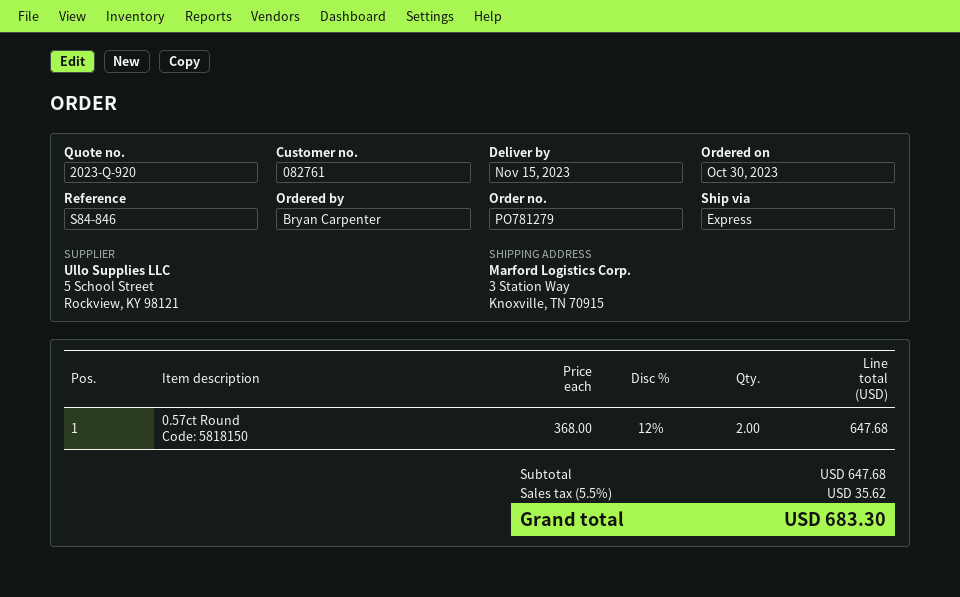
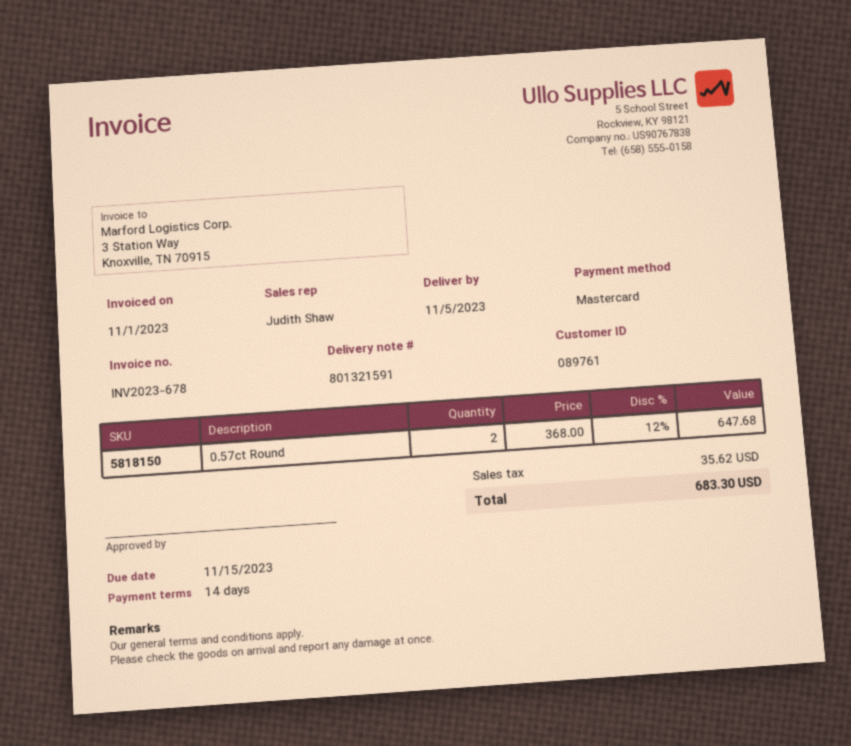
delivery date: 2023-11-15 -> 2023-11-05
customer number: 082761 -> 089761

